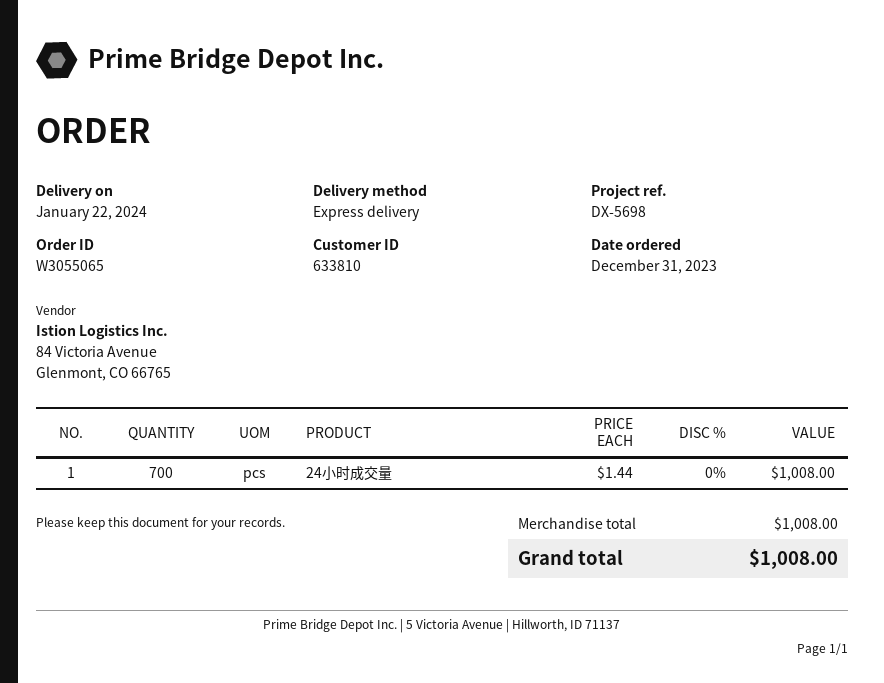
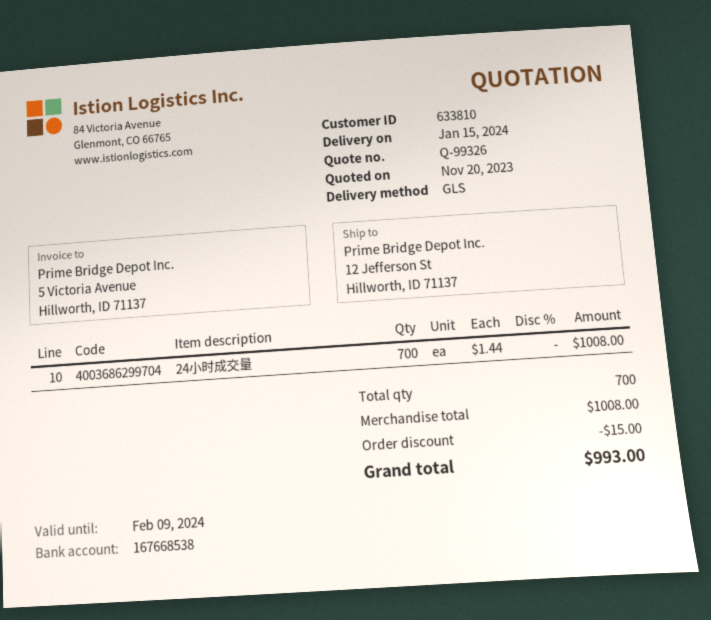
delivery date: 2024-01-22 -> 2024-01-15
shipping method: express -> GLS
discount: none -> 15.00
total: 1008.00 -> 993.00

